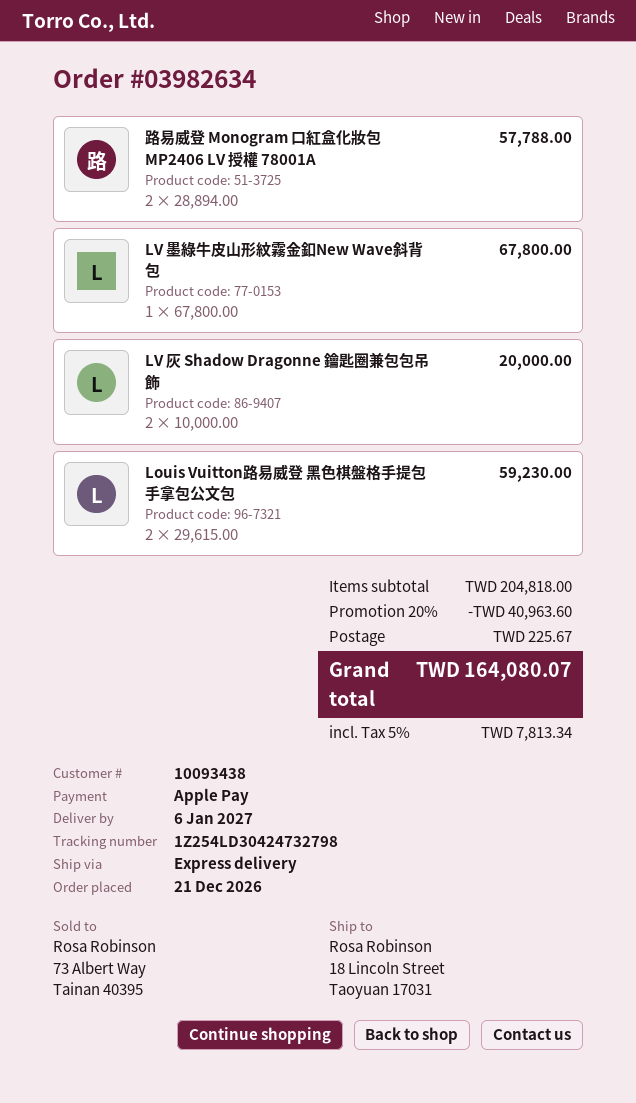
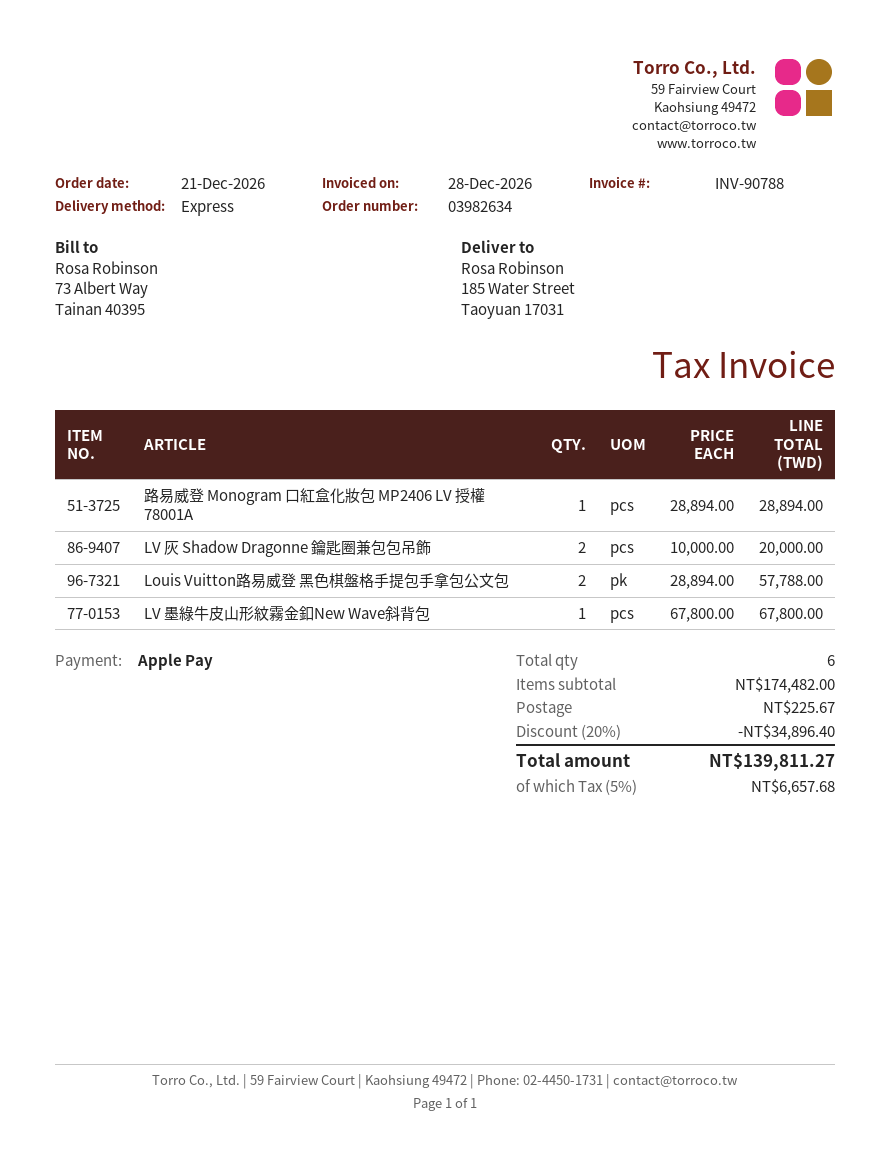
ship to: 18 Lincoln Street, Taoyuan 17031 -> 185 Water Street, Taoyuan 17031
路易威登 Monogram 口紅盒化妝包 MP2406 LV 授權 78001A: 2 x 28894.00 = 57788.00 -> 1 x 28894.00 = 28894.00
Louis Vuitton路易威登 黑色棋盤格手提包手拿包公文包: 2 x 29615.00 = 59230.00 -> 2 x 28894.00 = 57788.00
subtotal: 204818.00 -> 174482.00
discount: 20% = 40963.60 -> 20% = 34896.40
tax: 5% = 7813.34 -> 5% = 6657.68
total: 164080.07 -> 139811.27

